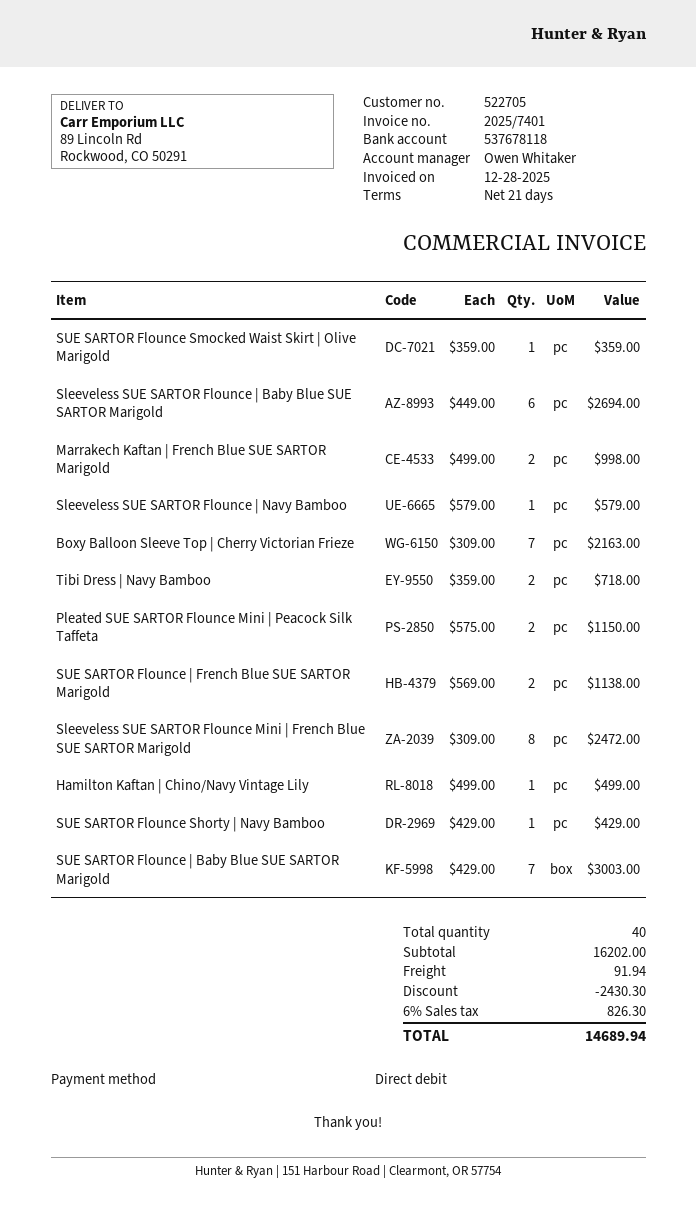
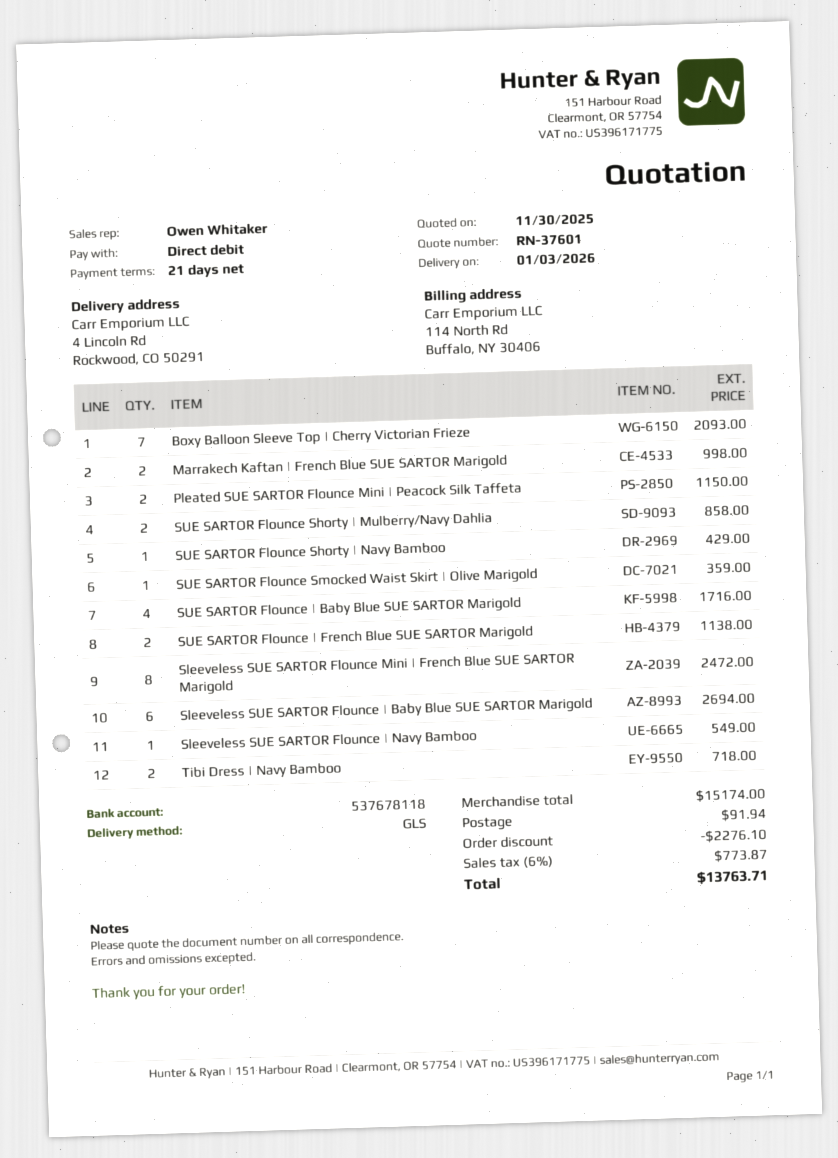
ship to: 89 Lincoln Rd, Rockwood, CO 50291 -> 4 Lincoln Rd, Rockwood, CO 50291
Sleeveless SUE SARTOR Flounce | Navy Bamboo: 1 for 579.00 -> 1 for 549.00
Boxy Balloon Sleeve Top | Cherry Victorian Frieze: 7 for 2163.00 -> 7 for 2093.00
Hamilton Kaftan | Chino/Navy Vintage Lily: 1 for 499.00 -> none
SUE SARTOR Flounce | Baby Blue SUE SARTOR Marigold: 7 for 3003.00 -> 4 for 1716.00
SUE SARTOR Flounce Shorty | Mulberry/Navy Dahlia: none -> 2 for 858.00
subtotal: 16202.00 -> 15174.00
discount: 2430.30 -> 2276.10
tax: 6% = 826.30 -> 6% = 773.87
total: 14689.94 -> 13763.71

